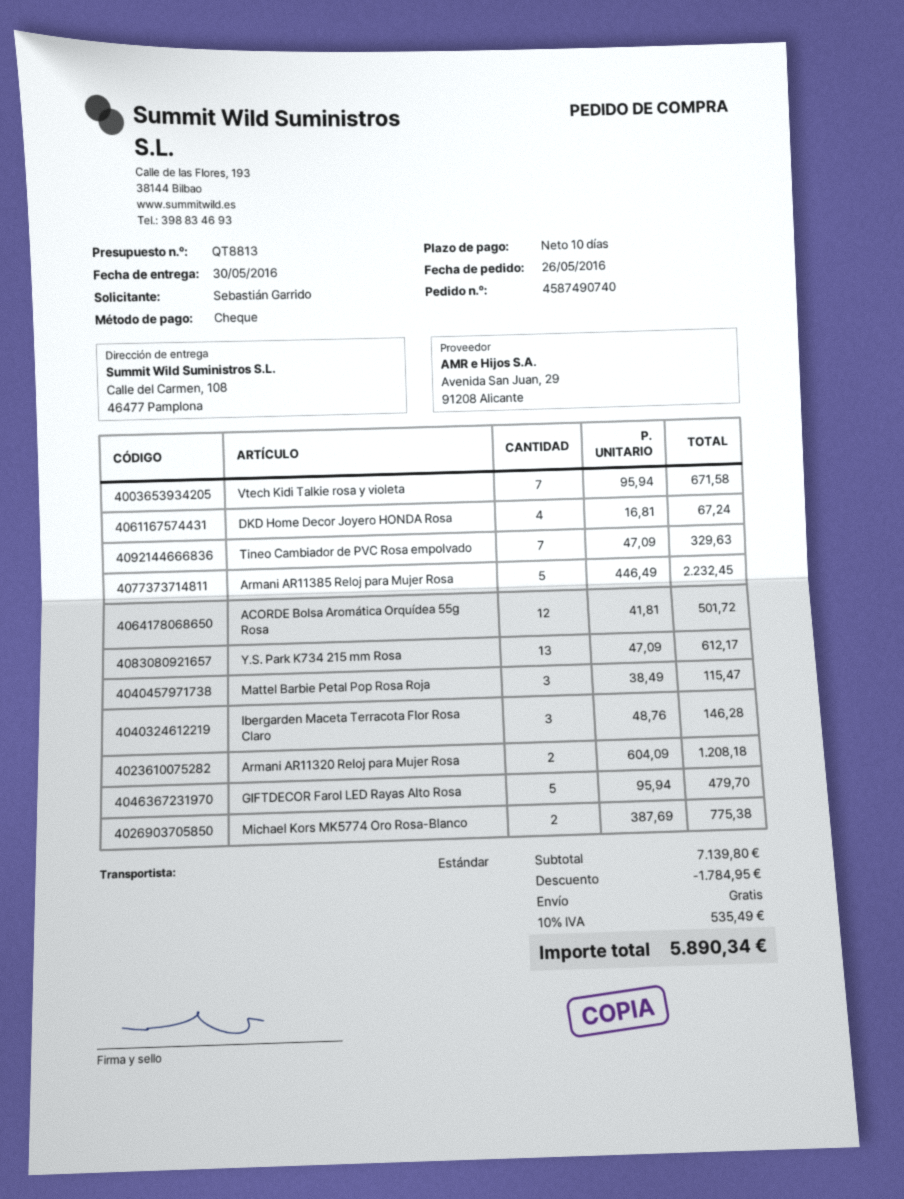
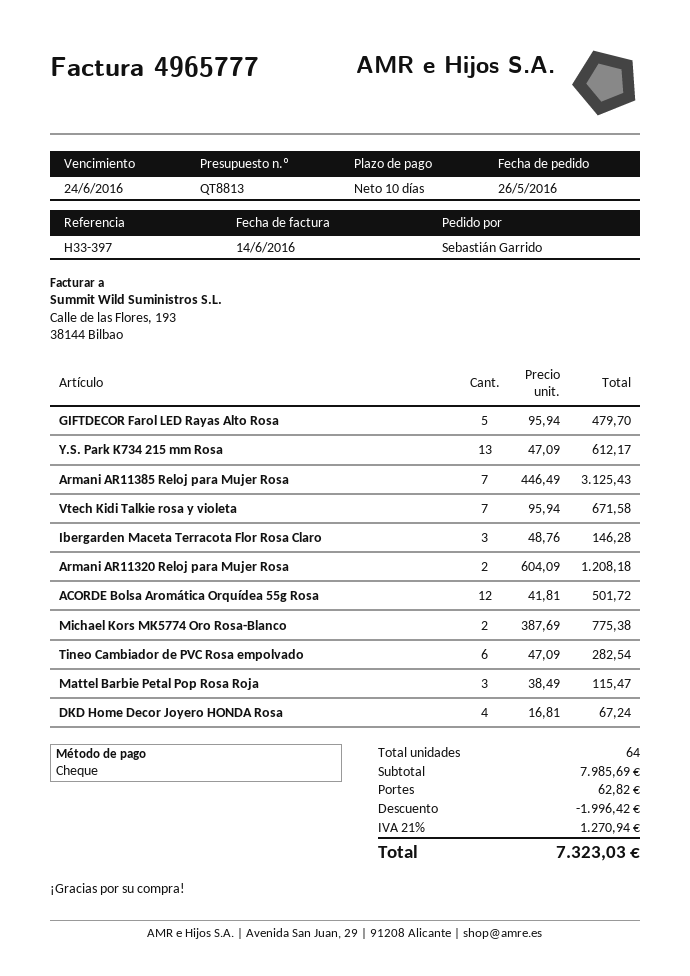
Tineo Cambiador de PVC Rosa empolvado: 7 x 47.09 = 329.63 -> 6 x 47.09 = 282.54
Armani AR11385 Reloj para Mujer Rosa: 5 x 446.49 = 2232.45 -> 7 x 446.49 = 3125.43
subtotal: 7139.80 -> 7985.69
discount: 1784.95 -> 1996.42
shipping: 0.00 -> 62.82
tax: 10% = 535.49 -> 21% = 1270.94
total: 5890.34 -> 7323.03

